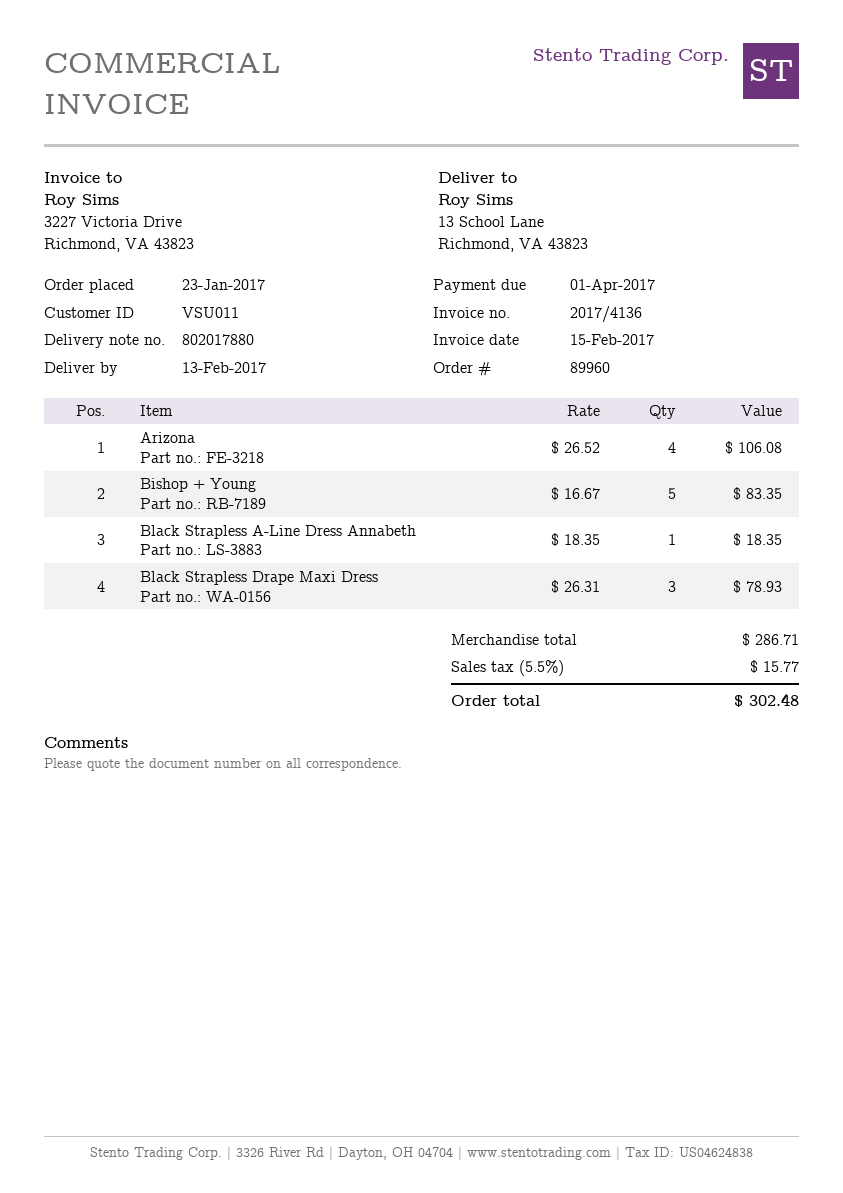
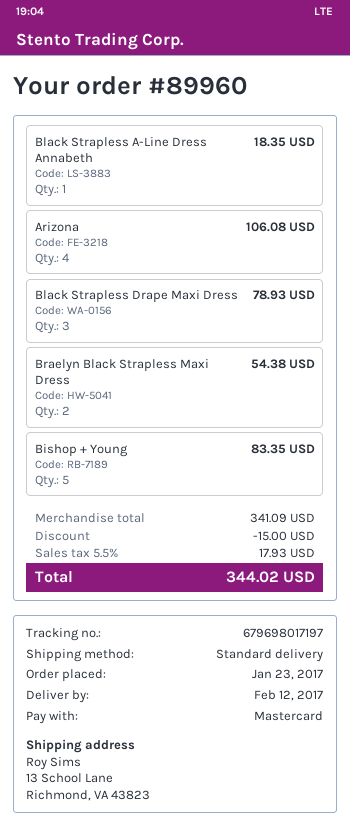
delivery date: 2017-02-13 -> 2017-02-12
Braelyn Black Strapless Maxi Dress: none -> 2 for 54.38
subtotal: 286.71 -> 341.09
discount: none -> 15.00
tax: 5.5% = 15.77 -> 5.5% = 17.93
total: 302.48 -> 344.02

